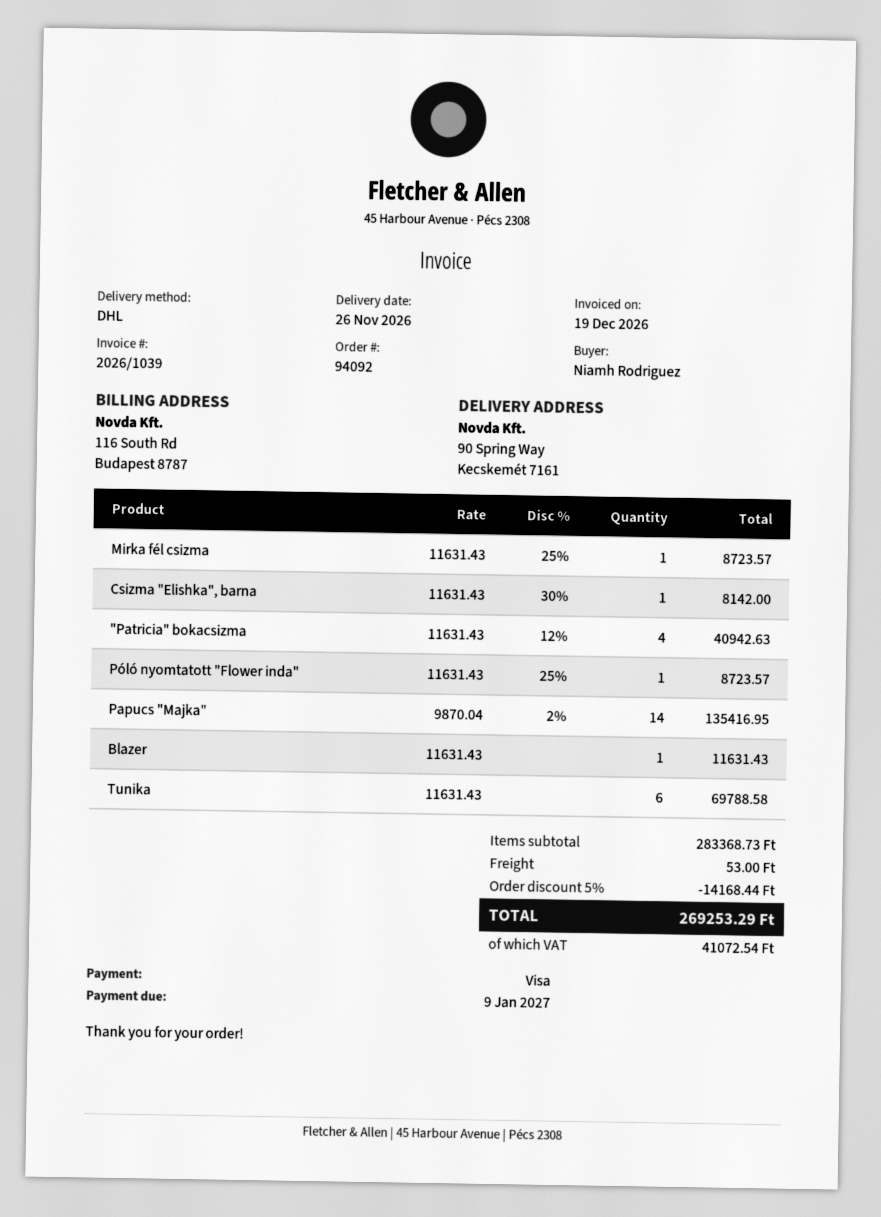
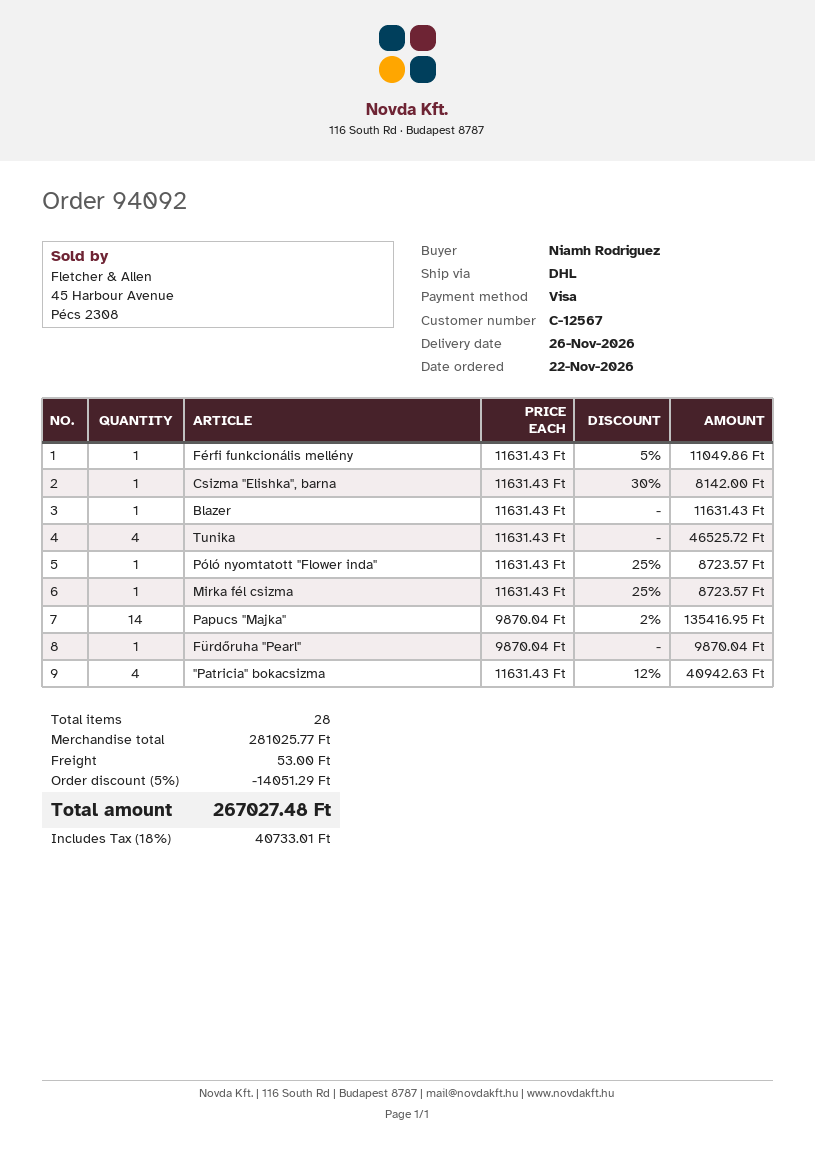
Tunika: 6 x 11631.43 = 69788.58 -> 4 x 11631.43 = 46525.72
Férfi funkcionális mellény: none -> 1 x 11631.43 - 5% = 11049.86
Fürdőruha "Pearl": none -> 1 x 9870.04 = 9870.04
subtotal: 283368.73 -> 281025.77
discount: 5% = 14168.44 -> 5% = 14051.29
tax: 41072.54 -> 40733.01
total: 269253.29 -> 267027.48

